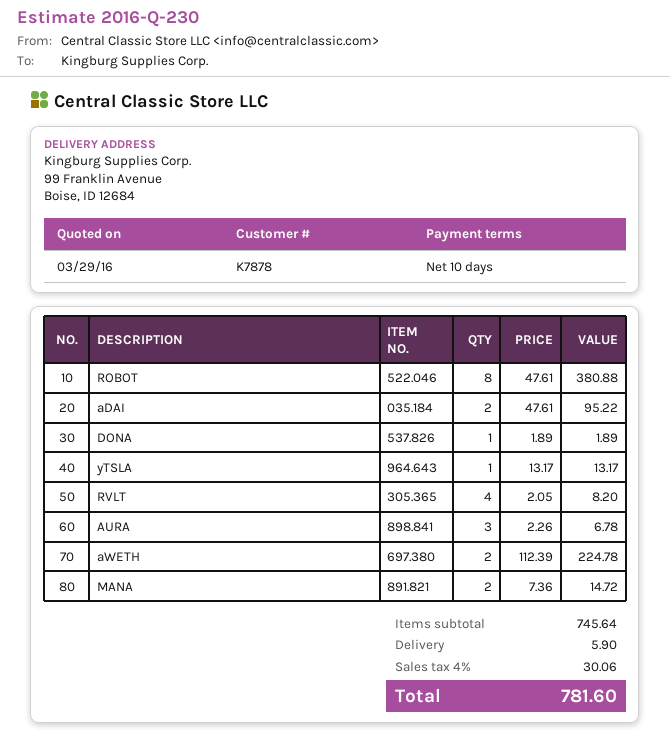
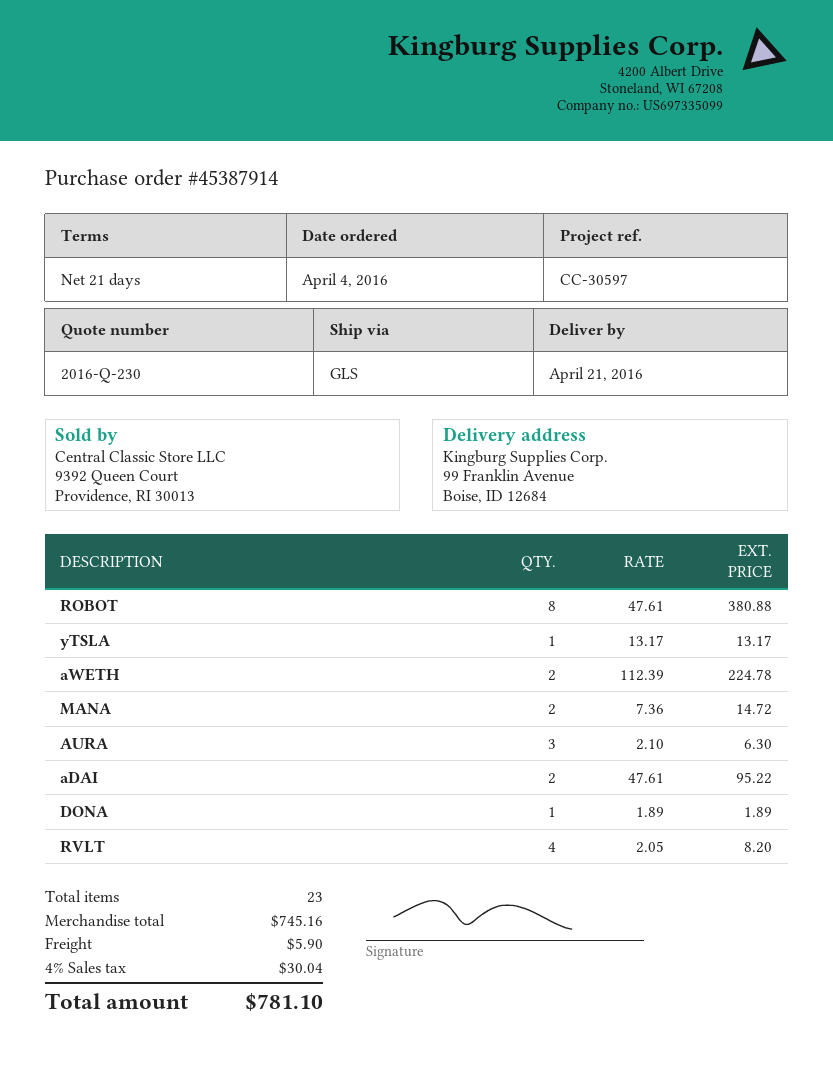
payment terms: 10 days -> 21 days
AURA: 3 x 2.26 = 6.78 -> 3 x 2.10 = 6.30
subtotal: 745.64 -> 745.16
tax: 4% = 30.06 -> 4% = 30.04
total: 781.60 -> 781.10

